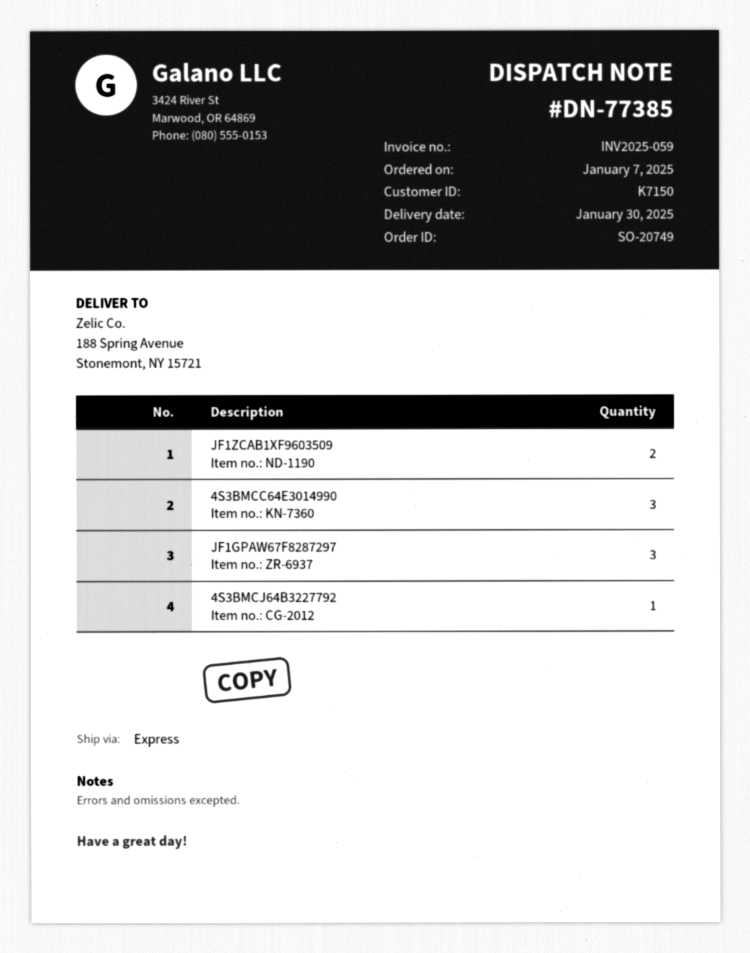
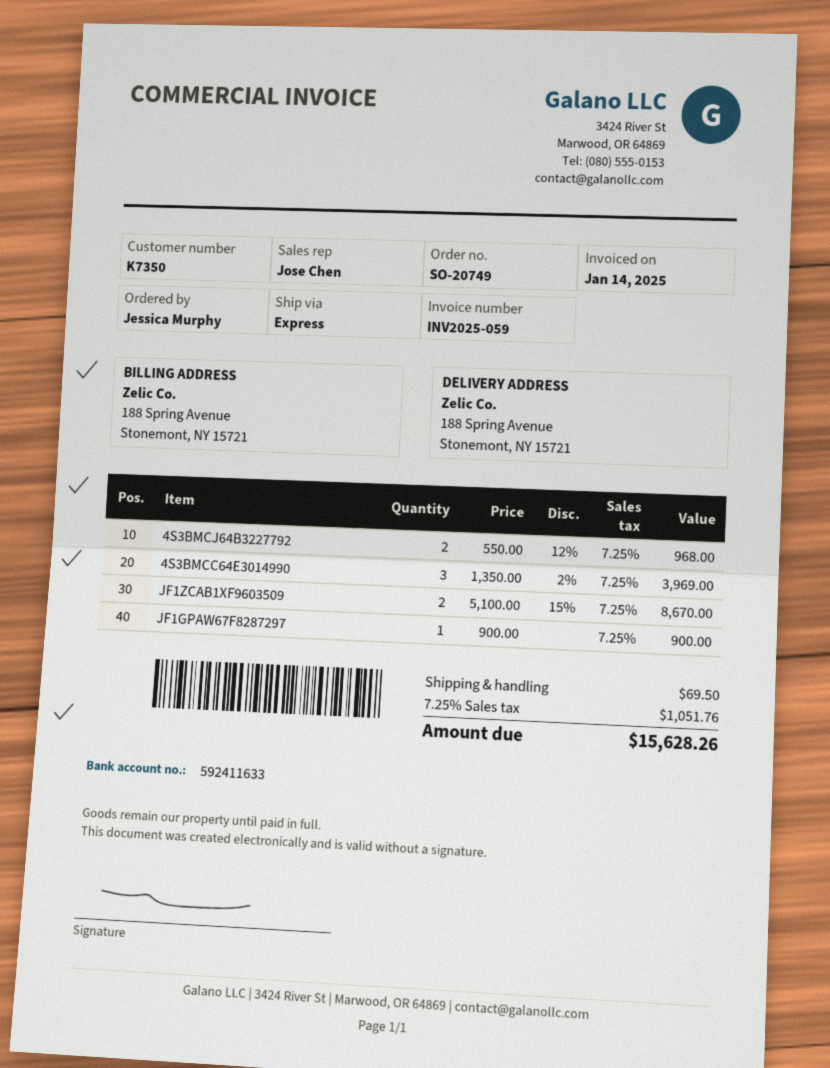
customer number: K7150 -> K7350
JF1GPAW67F8287297: 3 -> 1
4S3BMCJ64B3227792: 1 -> 2

